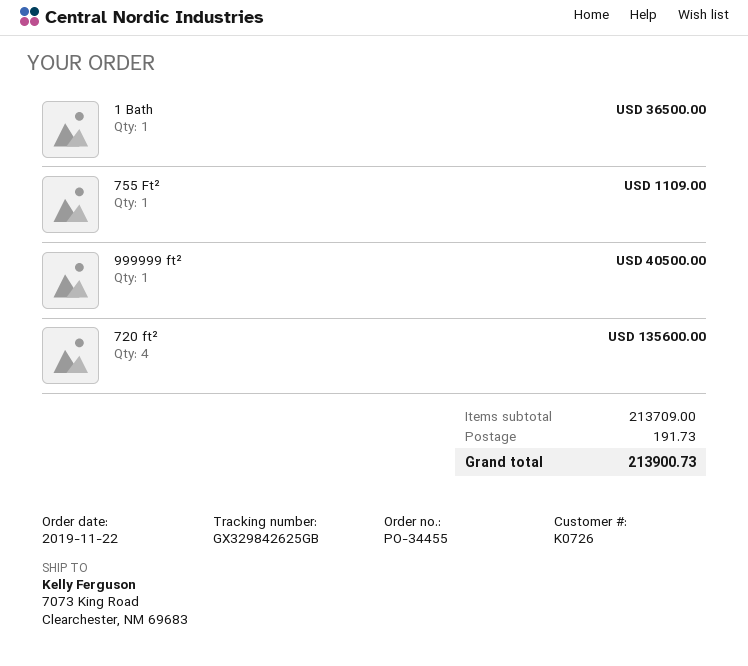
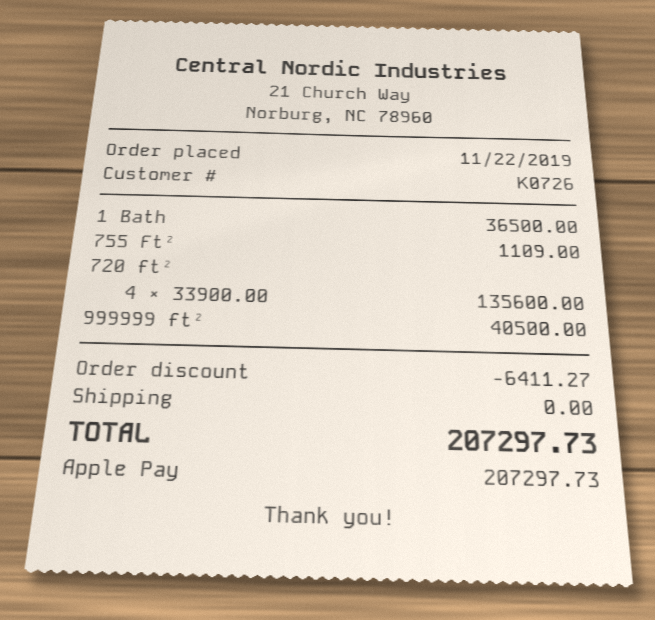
discount: none -> 6411.27
shipping: 191.73 -> 0.00
total: 213900.73 -> 207297.73

